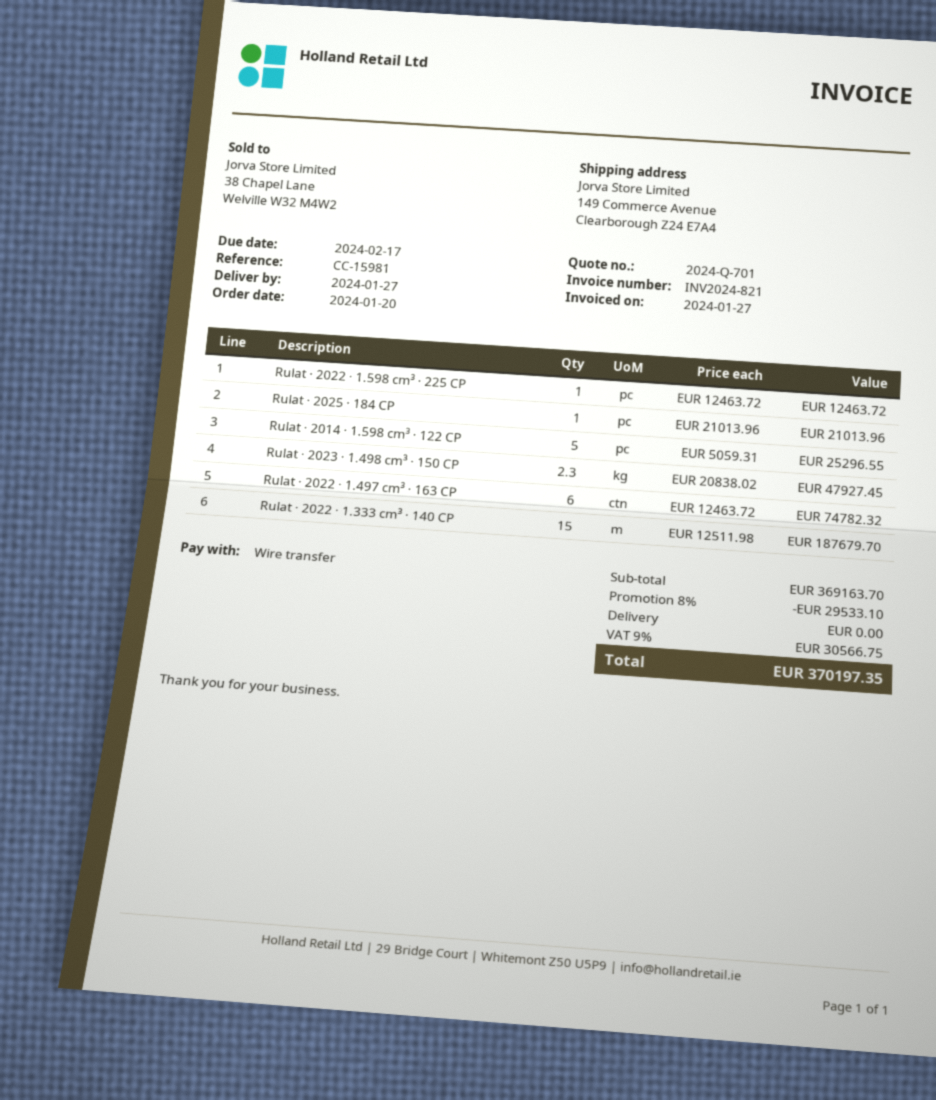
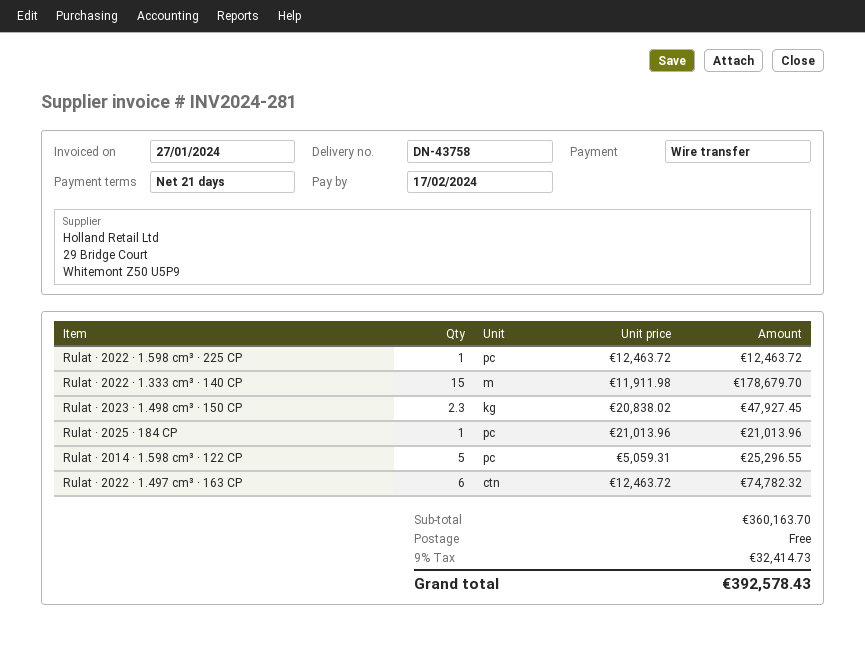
invoice number: INV2024-821 -> INV2024-281
Rulat · 2022 · 1.333 cm³ · 140 CP: 15 x 12511.98 = 187679.70 -> 15 x 11911.98 = 178679.70
subtotal: 369163.70 -> 360163.70
discount: 8% = 29533.10 -> none
tax: 9% = 30566.75 -> 9% = 32414.73
total: 370197.35 -> 392578.43

